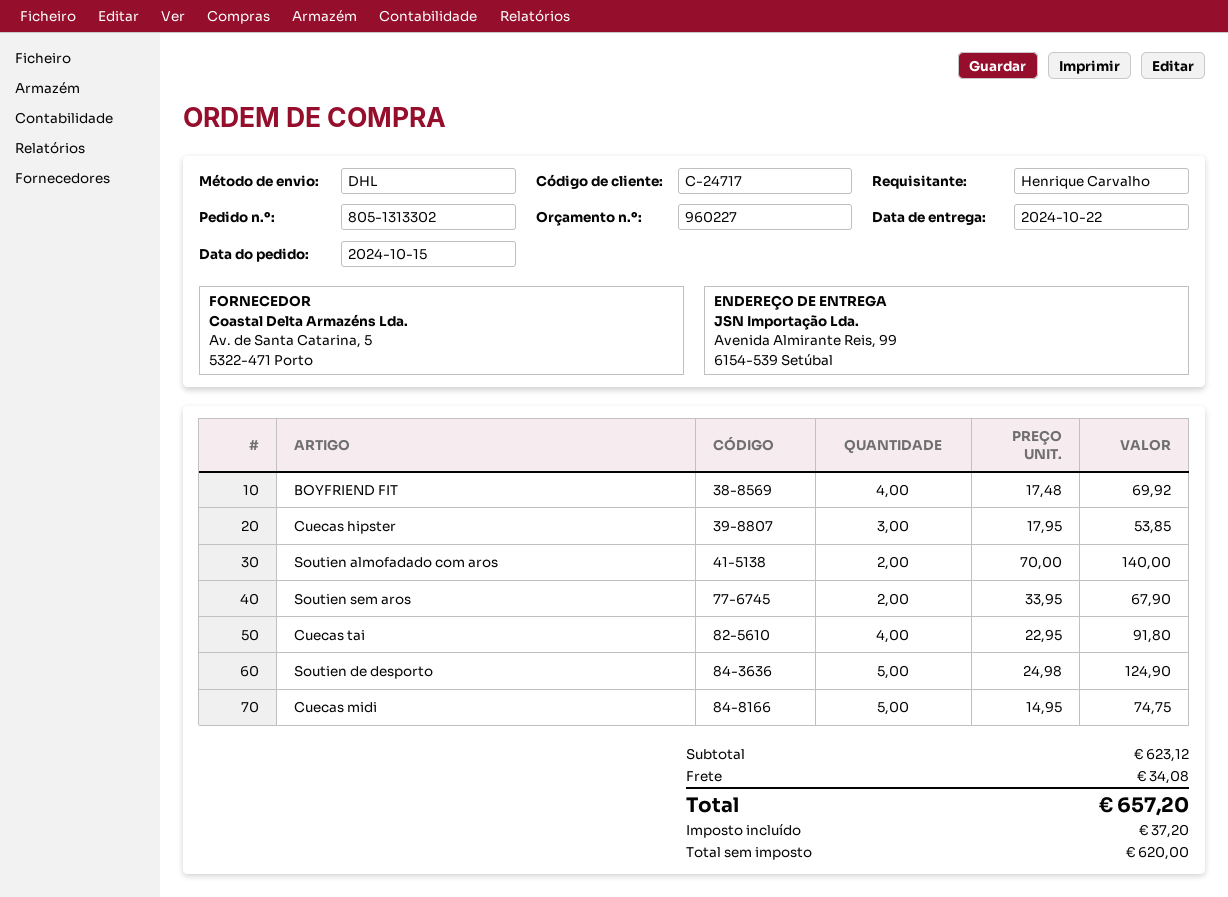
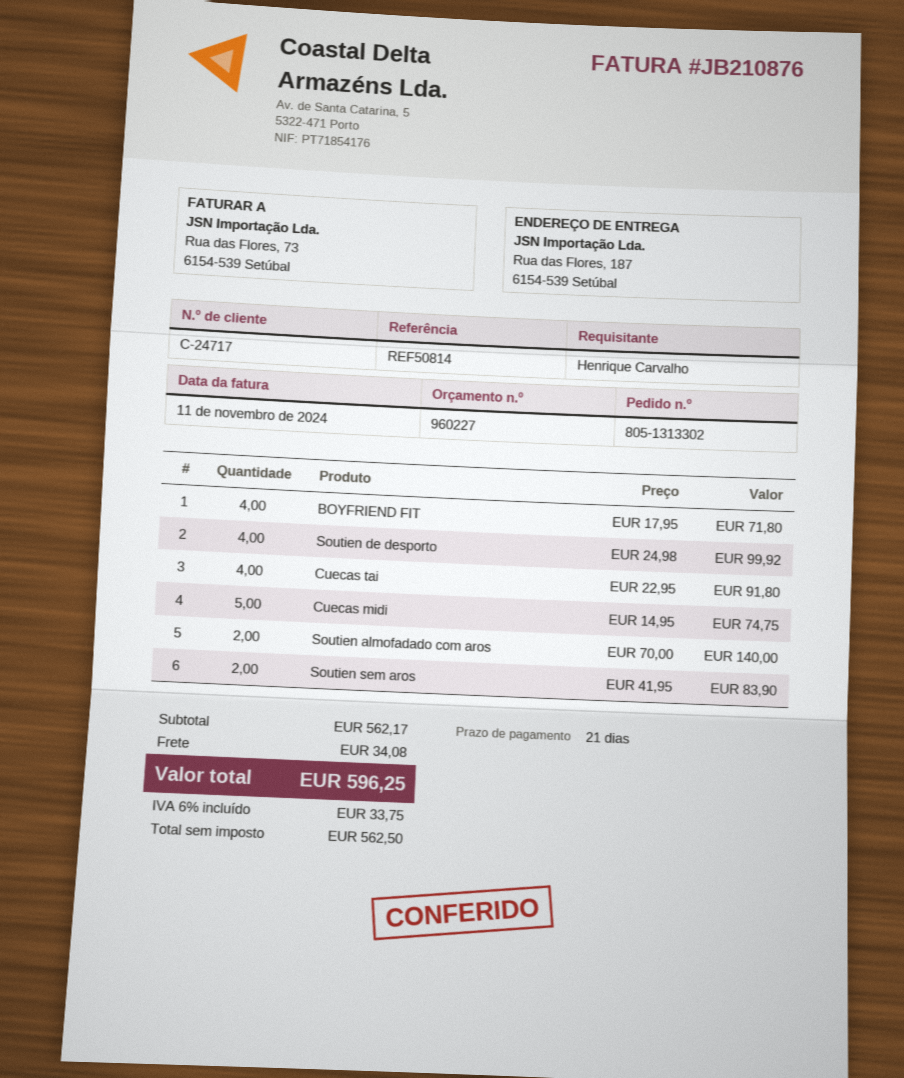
ship to: Avenida Almirante Reis, 99, 6154-539 Setúbal -> Rua das Flores, 187, 6154-539 Setúbal
BOYFRIEND FIT: 4 x 17.48 = 69.92 -> 4 x 17.95 = 71.80
Cuecas hipster: 3 x 17.95 = 53.85 -> none
Soutien sem aros: 2 x 33.95 = 67.90 -> 2 x 41.95 = 83.90
Soutien de desporto: 5 x 24.98 = 124.90 -> 4 x 24.98 = 99.92
subtotal: 623.12 -> 562.17
net: 620.00 -> 562.50
tax: 37.20 -> 33.75
total: 657.20 -> 596.25

